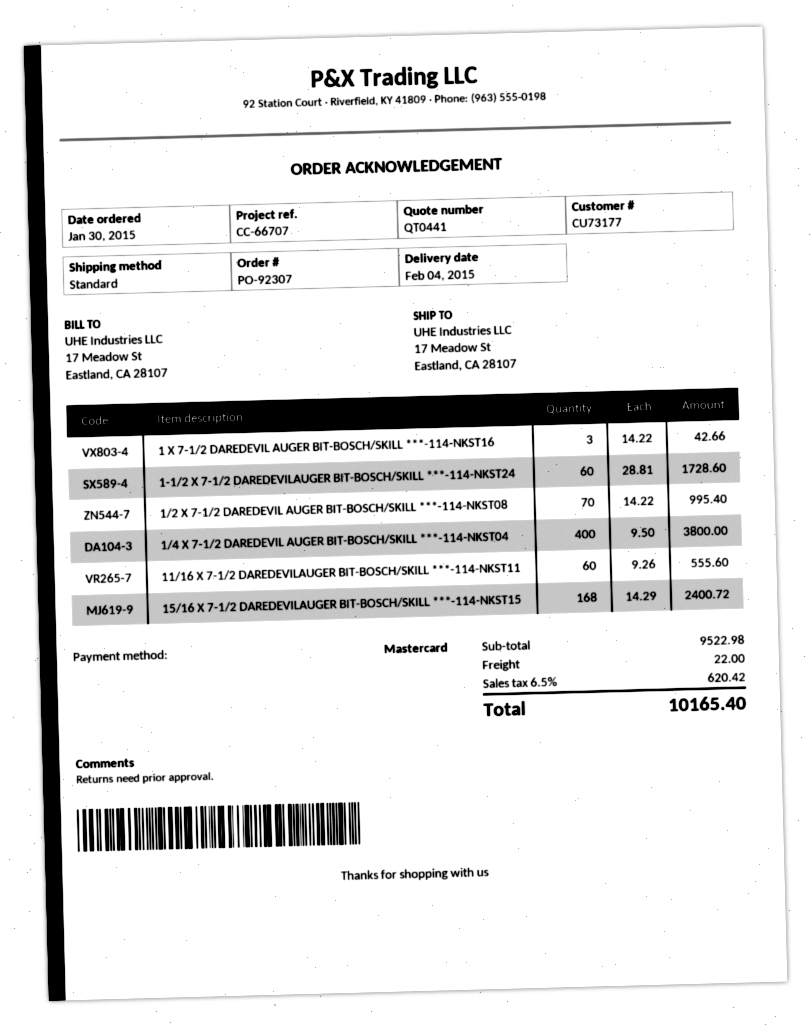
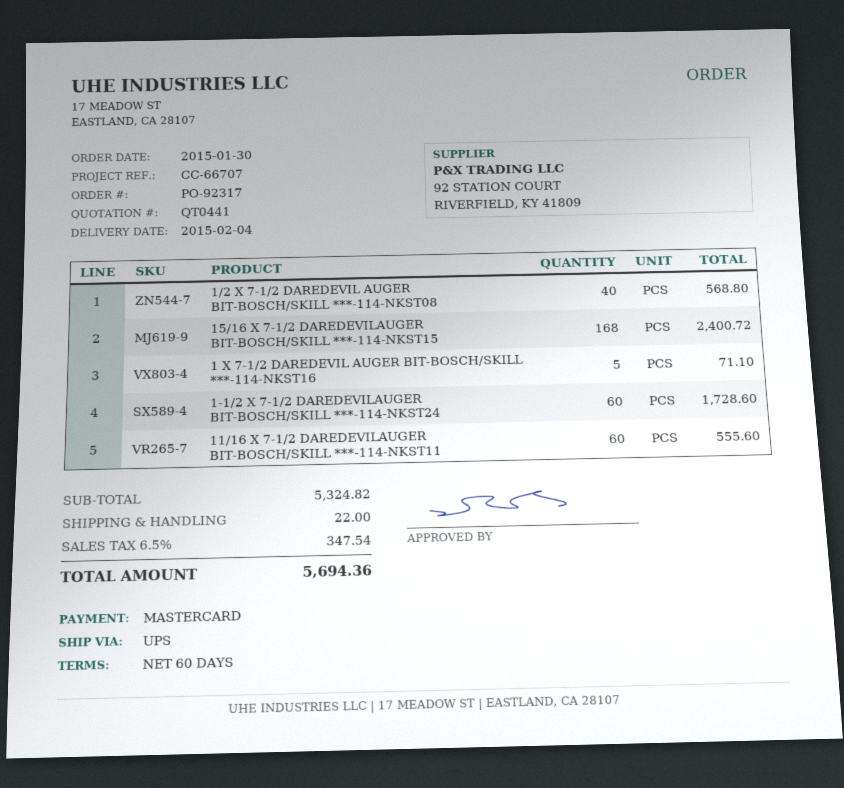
order number: PO-92307 -> PO-92317
shipping method: standard -> UPS
1 X 7-1/2 DAREDEVIL AUGER BIT-BOSCH/SKILL ***-114-NKST16: 3 for 42.66 -> 5 for 71.10
1/2 X 7-1/2 DAREDEVIL AUGER BIT-BOSCH/SKILL ***-114-NKST08: 70 for 995.40 -> 40 for 568.80
1/4 X 7-1/2 DAREDEVIL AUGER BIT-BOSCH/SKILL ***-114-NKST04: 400 for 3800.00 -> none
subtotal: 9522.98 -> 5324.82
tax: 6.5% = 620.42 -> 6.5% = 347.54
total: 10165.40 -> 5694.36

